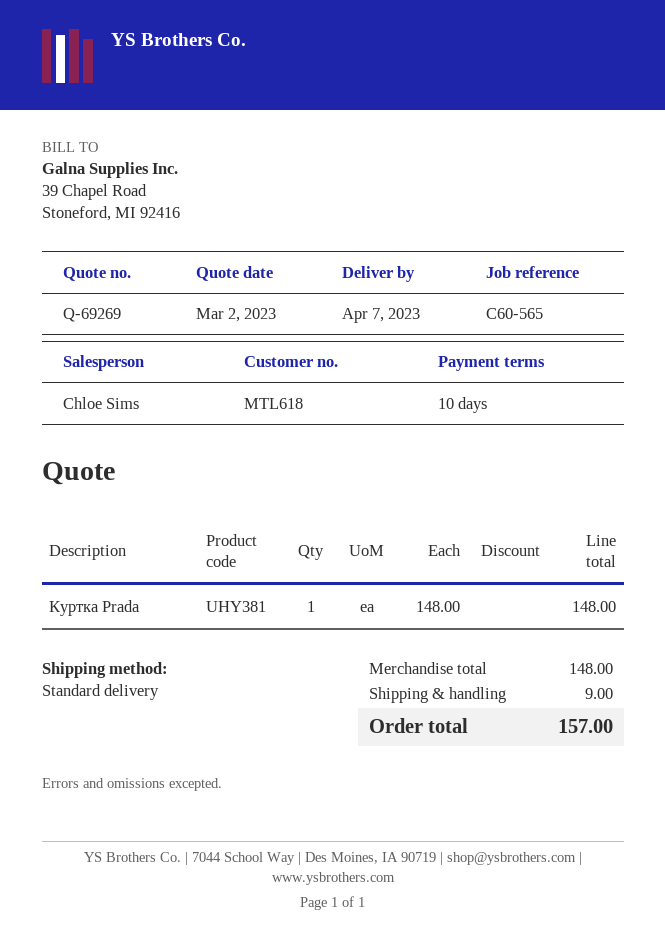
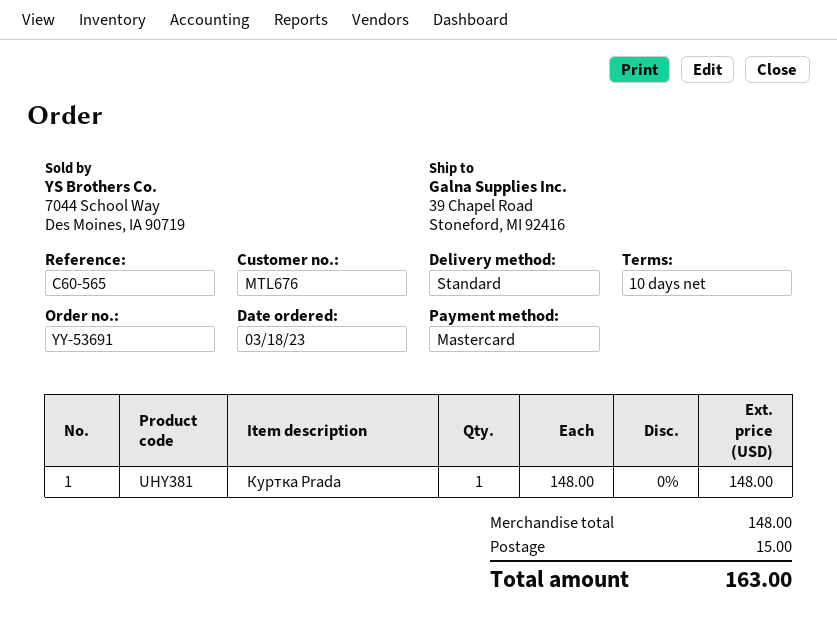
customer number: MTL618 -> MTL676
shipping: 9.00 -> 15.00
total: 157.00 -> 163.00

